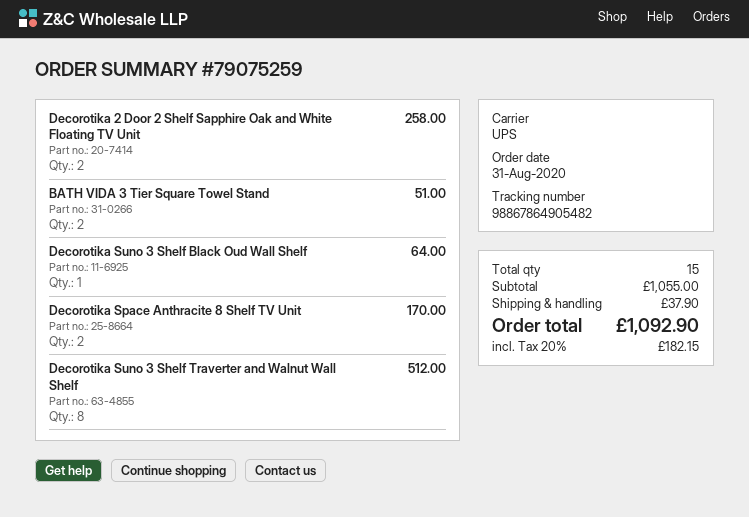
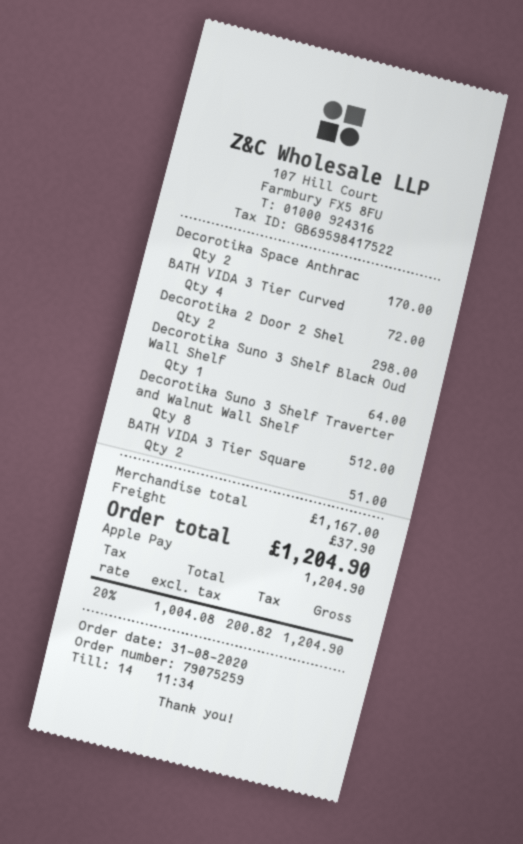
Decorotika 2 Door 2 Shelf Sapphire Oak and White Floating TV Unit: 2 for 258.00 -> 2 for 298.00
BATH VIDA 3 Tier Curved: none -> 4 for 72.00
subtotal: 1055.00 -> 1167.00
tax: 20% = 182.15 -> 20% = 200.82
total: 1092.90 -> 1204.90

